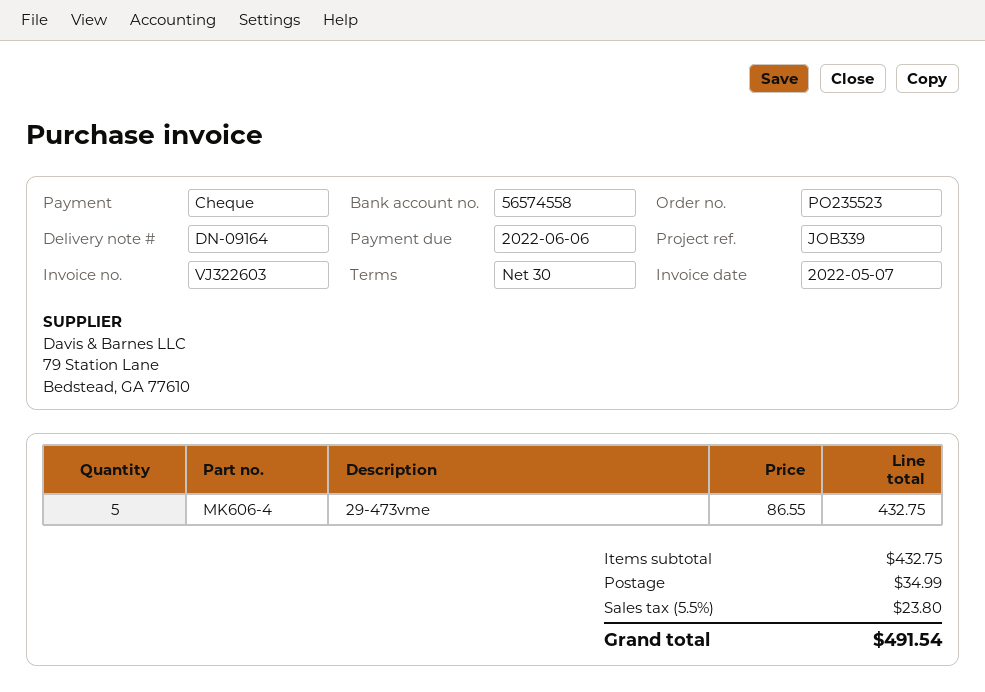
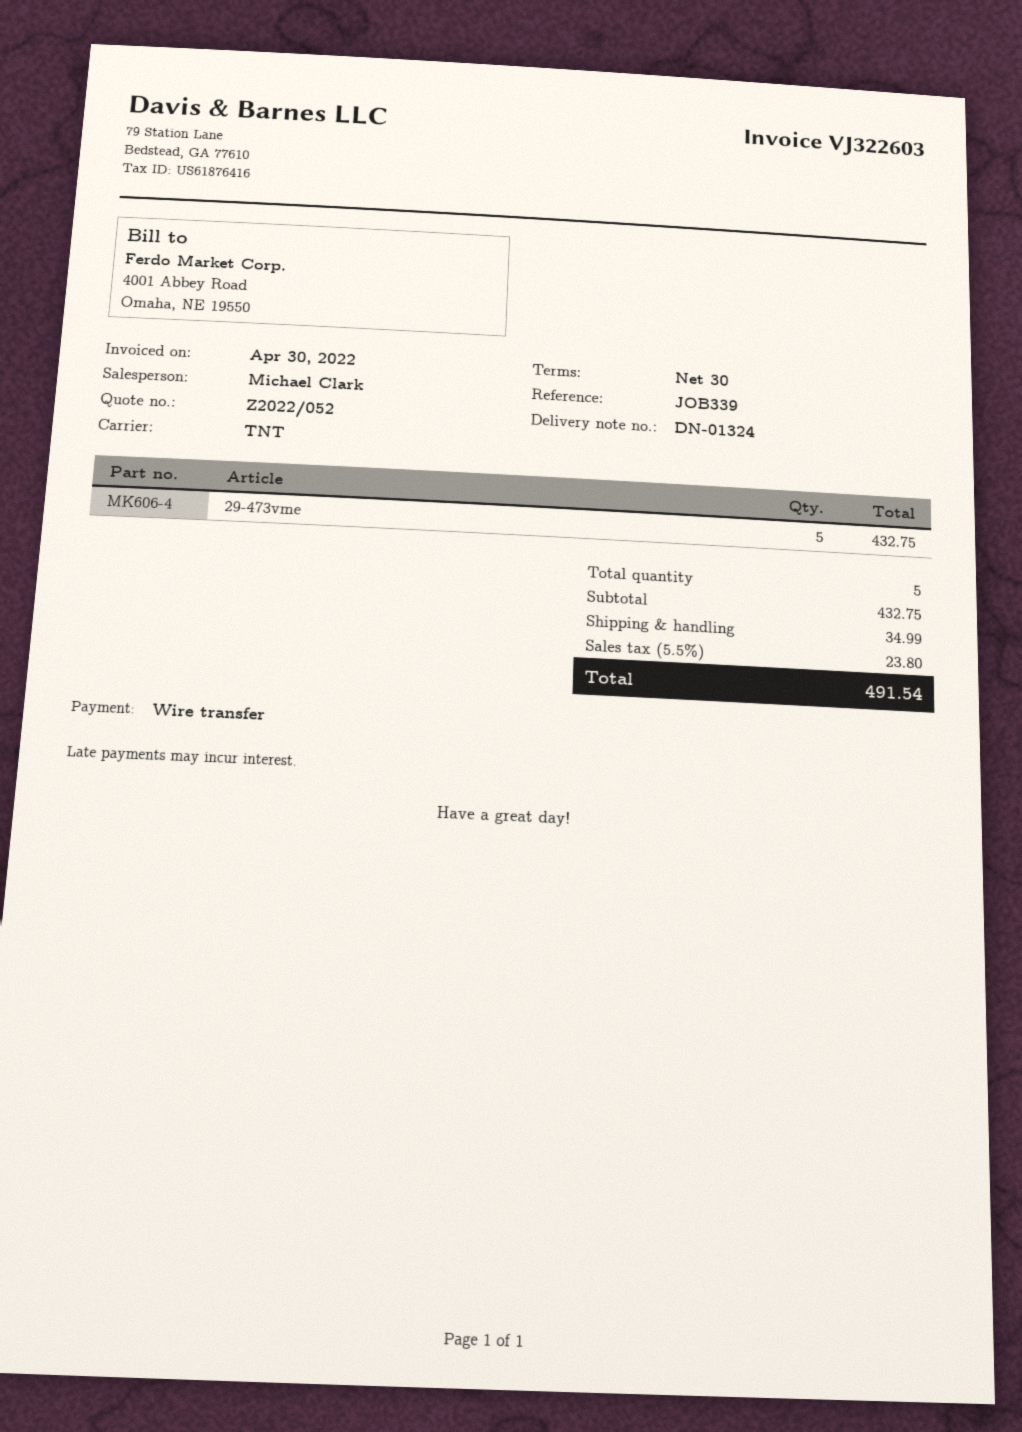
delivery note number: DN-09164 -> DN-01324
invoice date: 2022-05-07 -> 2022-04-30
payment method: cheque -> bank transfer

